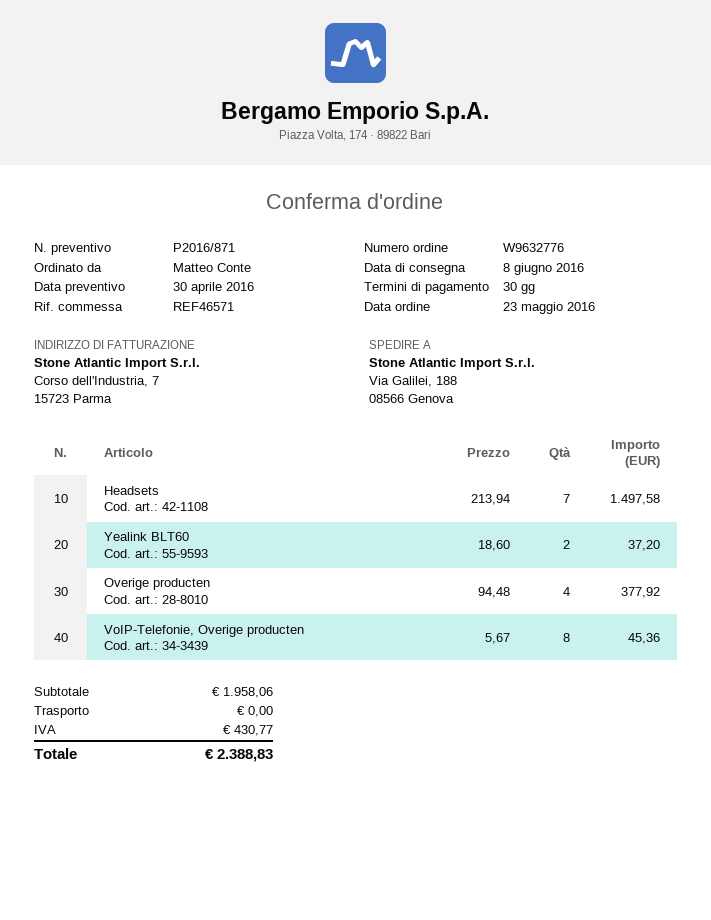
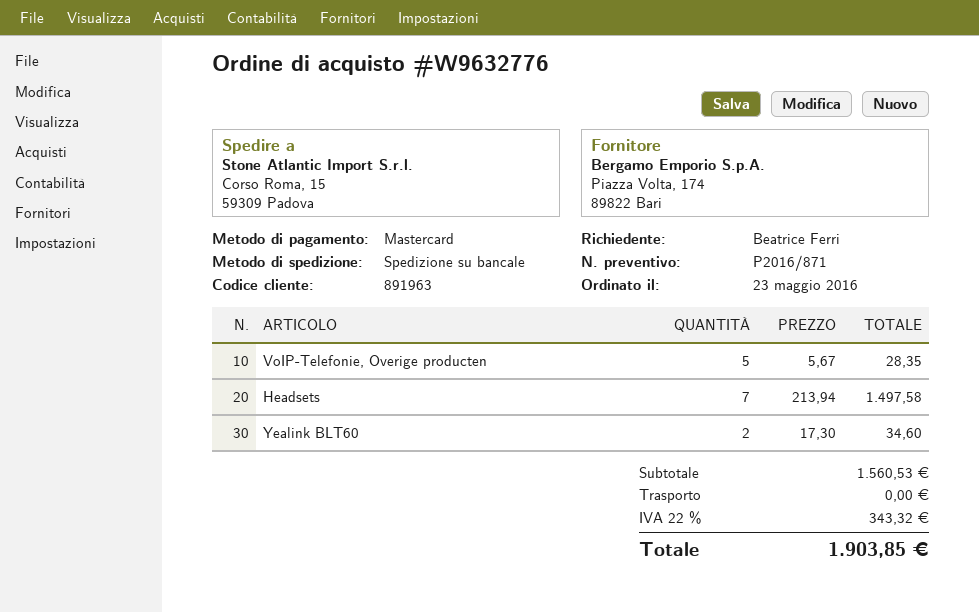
ordered by: Matteo Conte -> Beatrice Ferri
ship to: Via Galilei, 188, 08566 Genova -> Corso Roma, 15, 59309 Padova
Yealink BLT60: 2 x 18.60 = 37.20 -> 2 x 17.30 = 34.60
Overige producten: 4 x 94.48 = 377.92 -> none
VoIP-Telefonie, Overige producten: 8 x 5.67 = 45.36 -> 5 x 5.67 = 28.35
subtotal: 1958.06 -> 1560.53
tax: 430.77 -> 343.32
total: 2388.83 -> 1903.85

